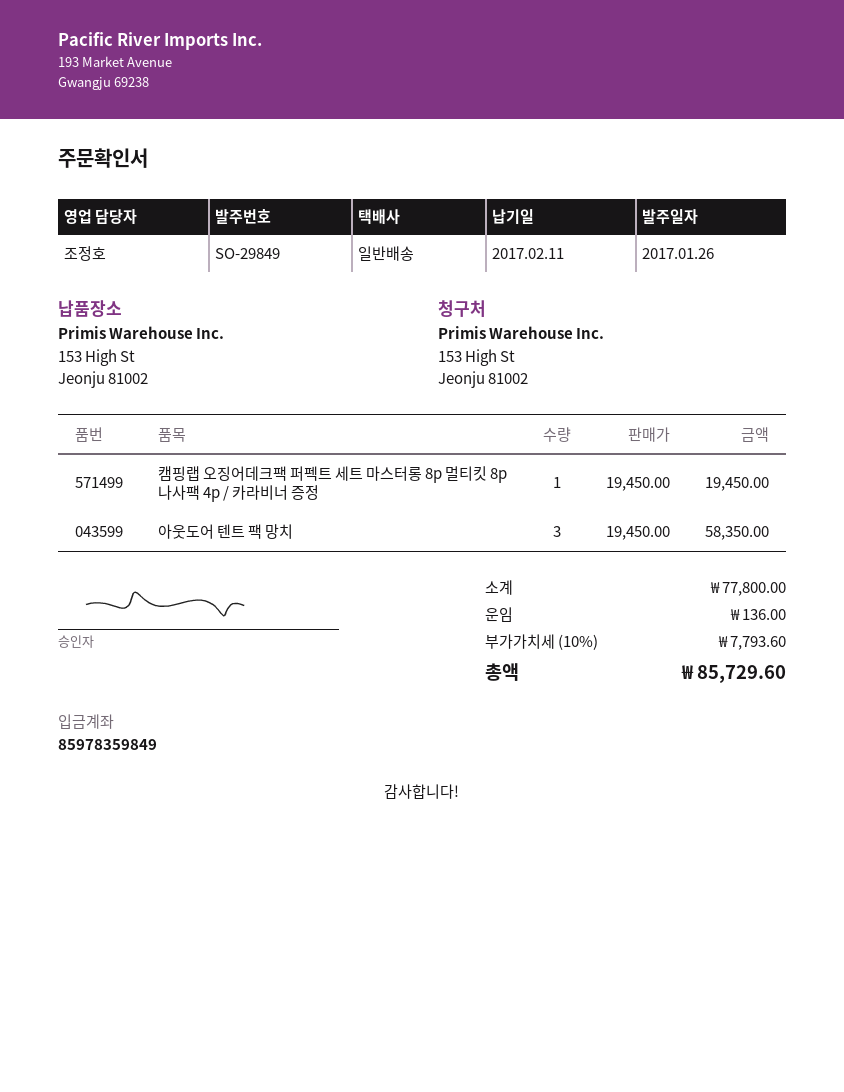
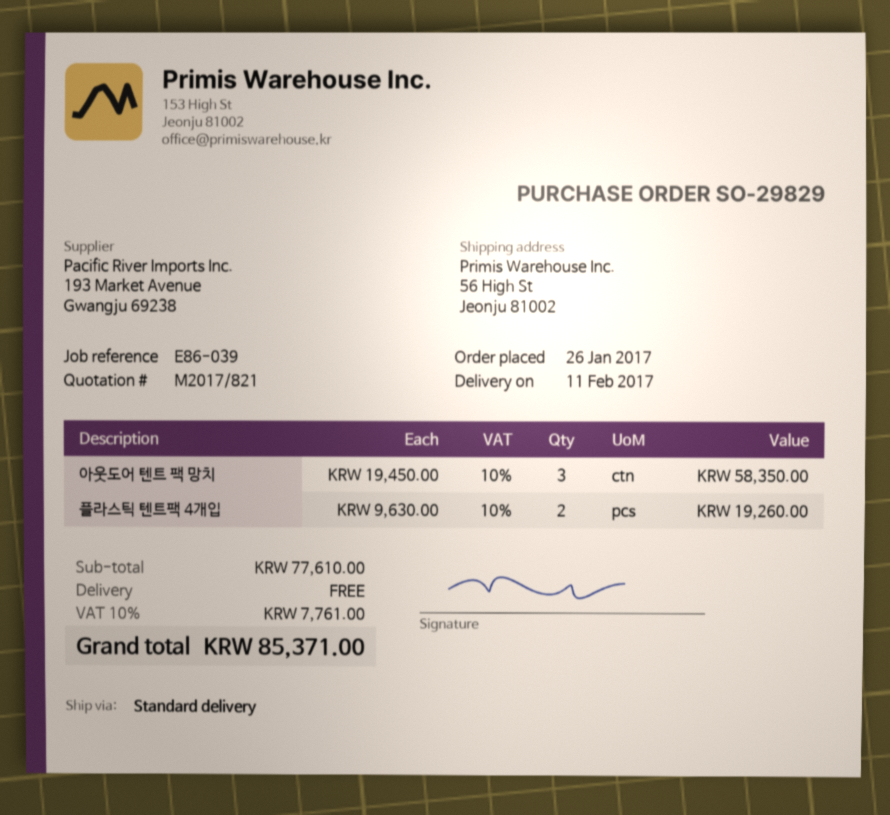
order number: SO-29849 -> SO-29829
ship to: 153 High St, Jeonju 81002 -> 56 High St, Jeonju 81002
캠핑랩 오징어데크팩 퍼펙트 세트 마스터롱 8p 멀티킷 8p 나사팩 4p / 카라비너 증정: 1 x 19450.00 = 19450.00 -> none
플라스틱 텐트팩 4개입: none -> 2 x 9630.00 = 19260.00
subtotal: 77800.00 -> 77610.00
shipping: 136.00 -> 0.00
tax: 10% = 7793.60 -> 10% = 7761.00
total: 85729.60 -> 85371.00

